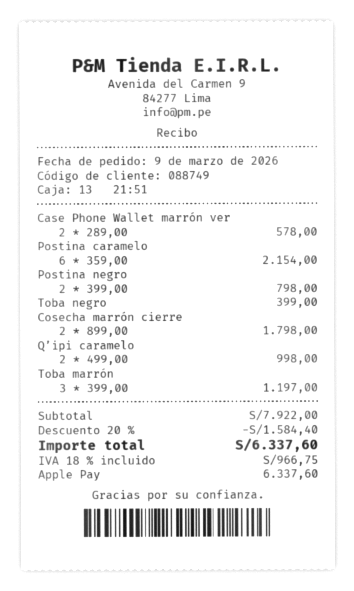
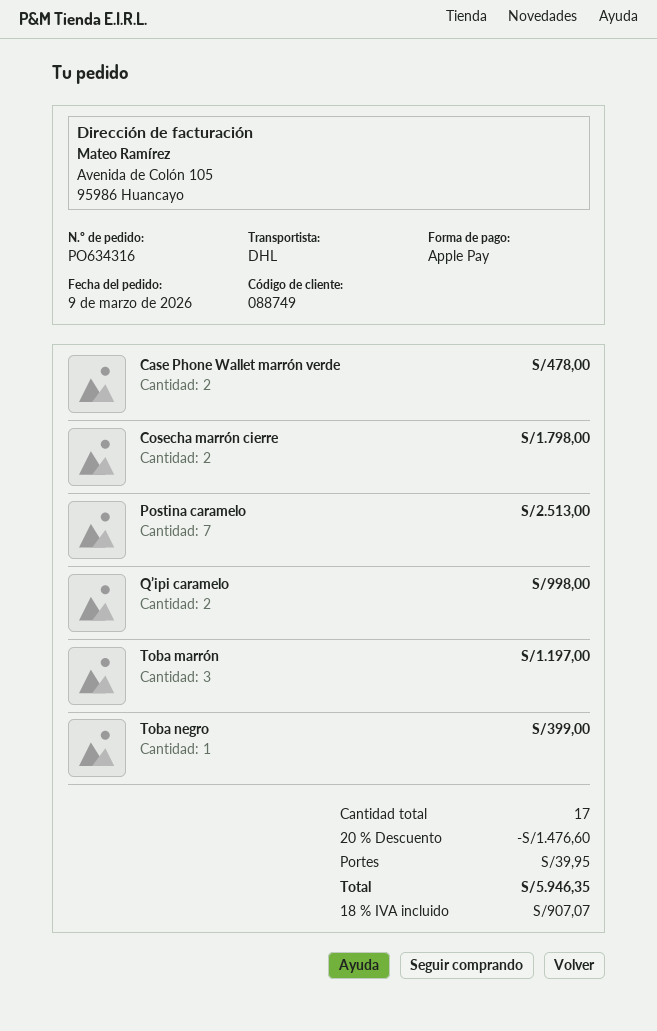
Case Phone Wallet marrón ver: 2 for 578.00 -> 2 for 478.00
Postina caramelo: 6 for 2154.00 -> 7 for 2513.00
Postina negro: 2 for 798.00 -> none
discount: 20% = 1584.40 -> 20% = 1476.60
shipping: none -> 39.95
tax: 18% = 966.75 -> 18% = 907.07
total: 6337.60 -> 5946.35

